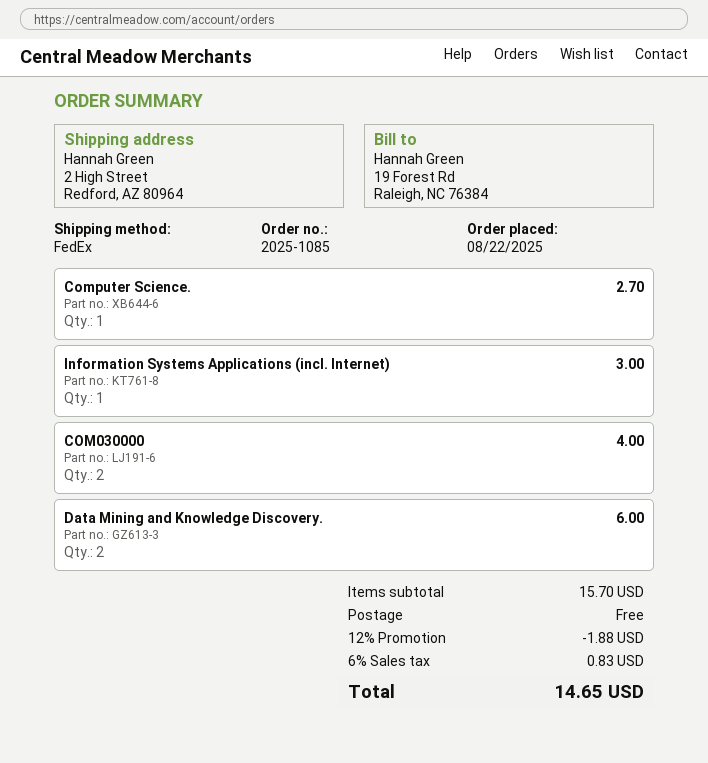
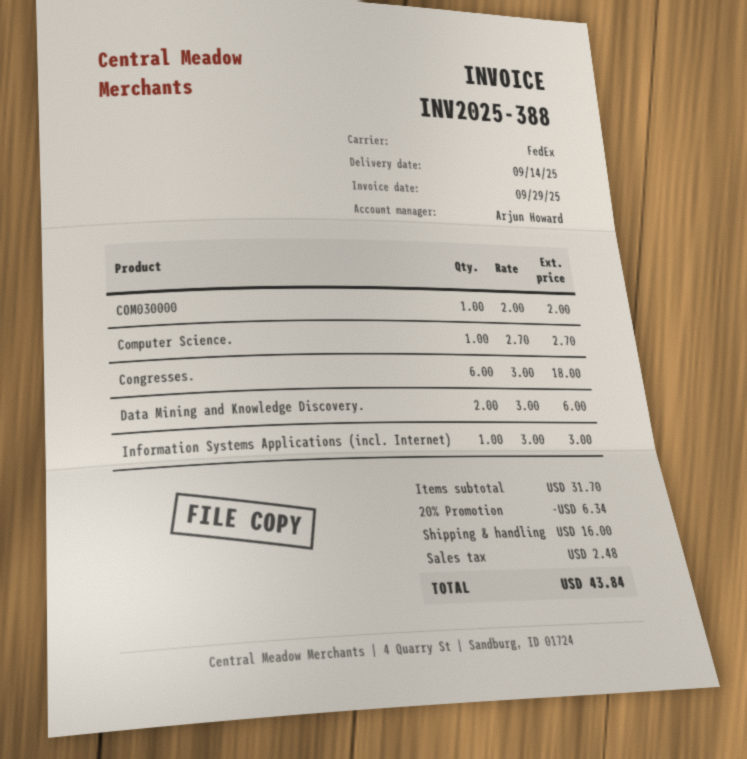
COM030000: 2 for 4.00 -> 1 for 2.00
Congresses.: none -> 6 for 18.00
subtotal: 15.70 -> 31.70
discount: 12% = 1.88 -> 20% = 6.34
shipping: 0.00 -> 16.00
tax: 0.83 -> 2.48
total: 14.65 -> 43.84

